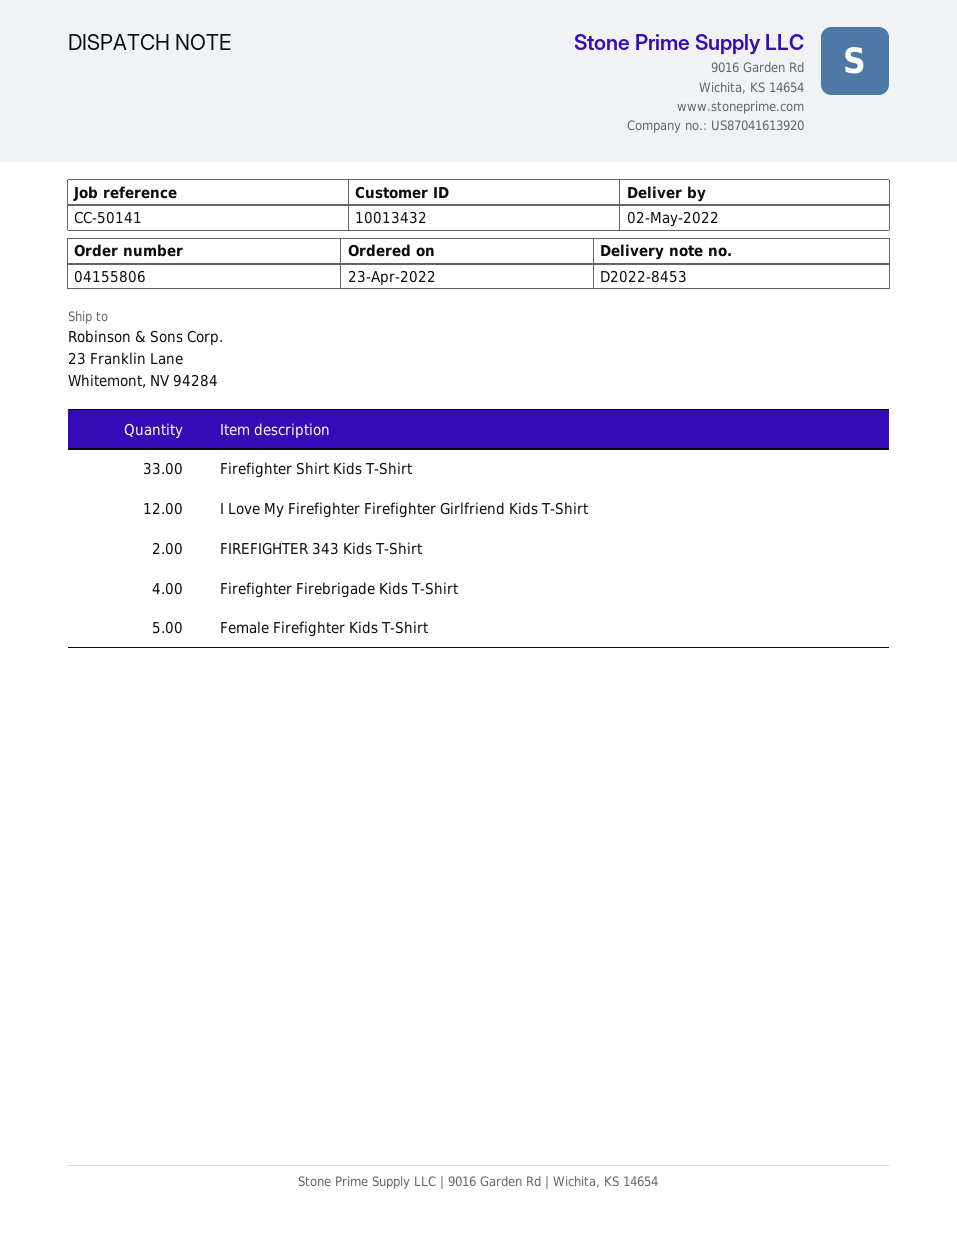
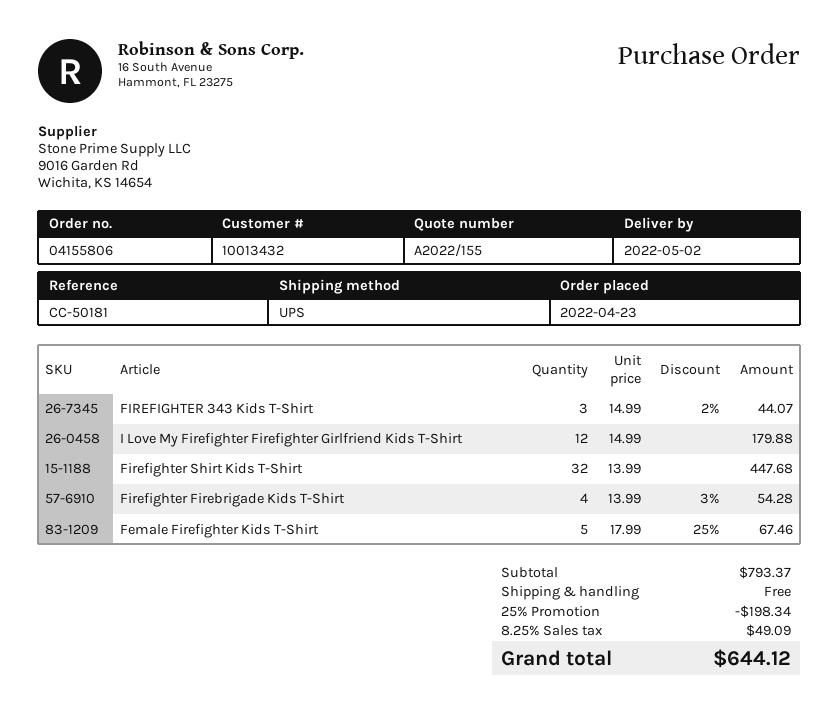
reference: CC-50141 -> CC-50181
Firefighter Shirt Kids T-Shirt: 33 -> 32
FIREFIGHTER 343 Kids T-Shirt: 2 -> 3

